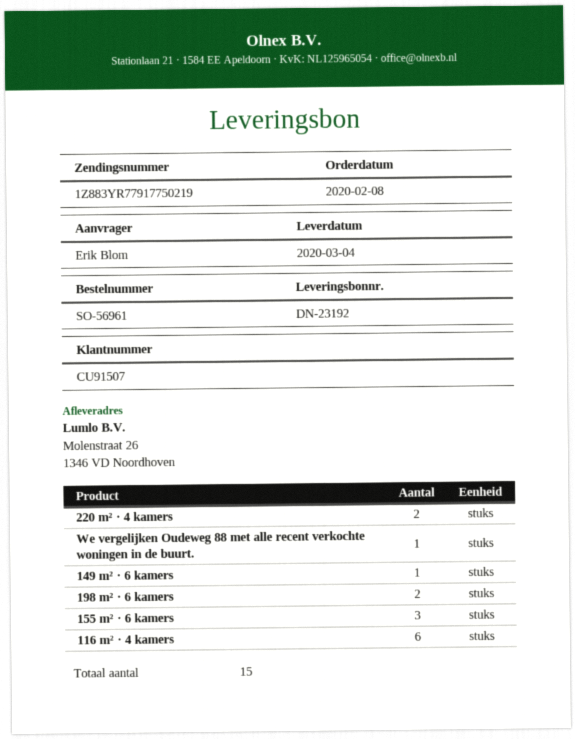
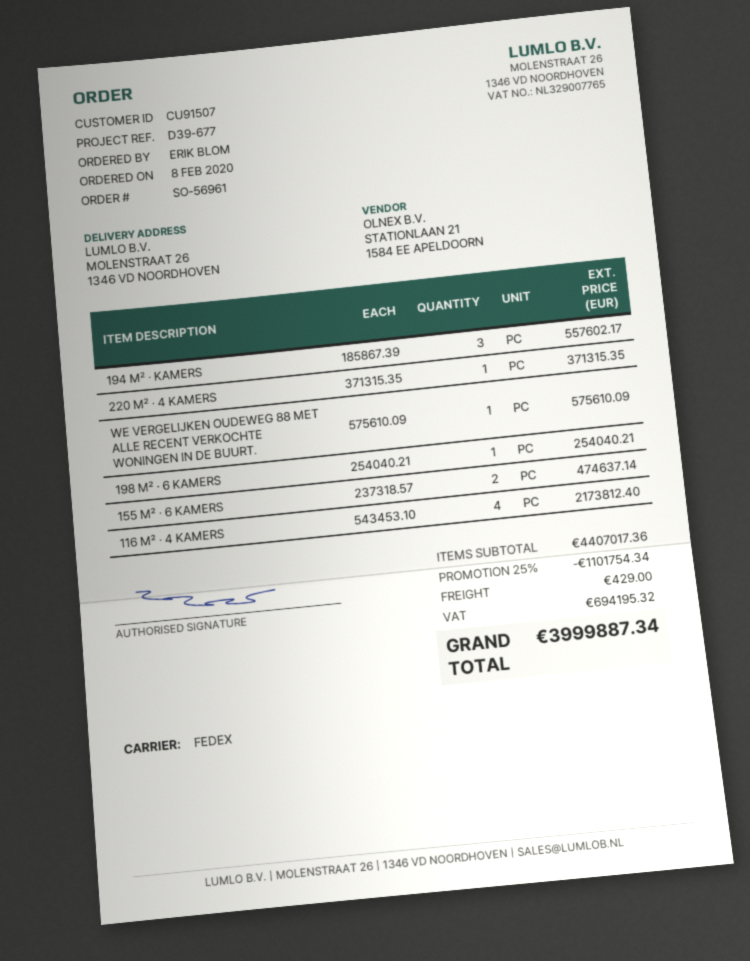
220 m² · 4 kamers: 2 -> 1
149 m² · 6 kamers: 1 -> none
198 m² · 6 kamers: 2 -> 1
155 m² · 6 kamers: 3 -> 2
116 m² · 4 kamers: 6 -> 4
194 M² · KAMERS: none -> 3

